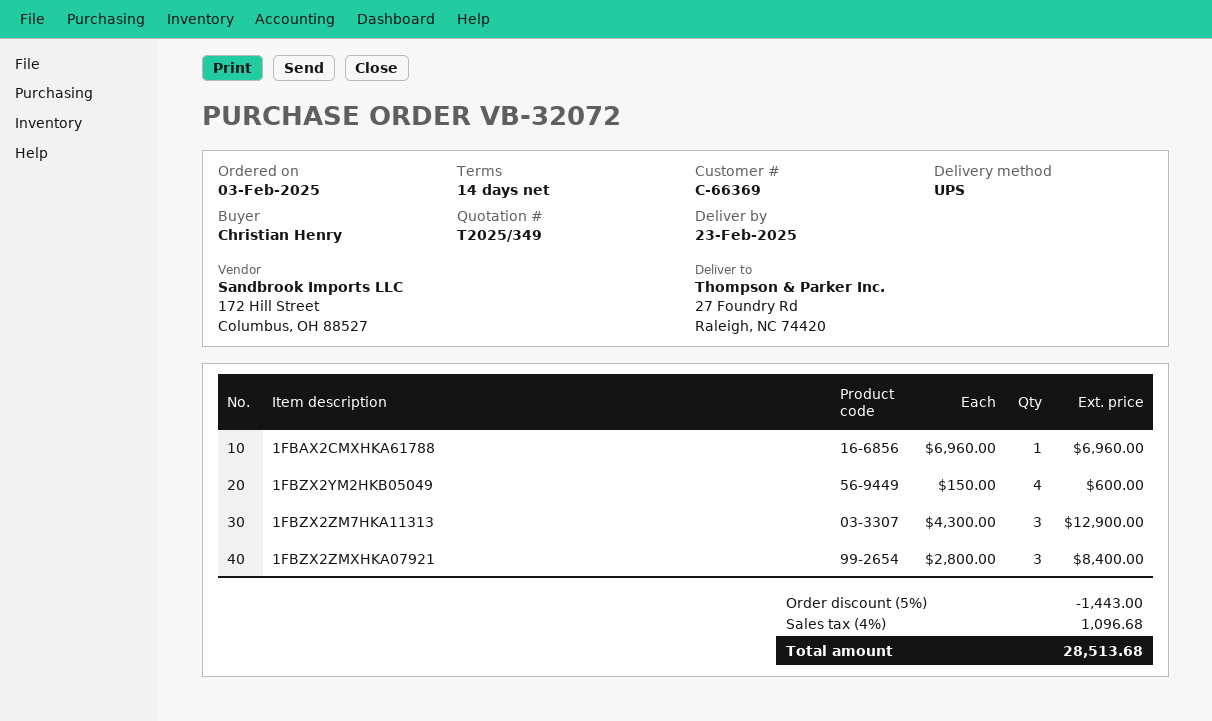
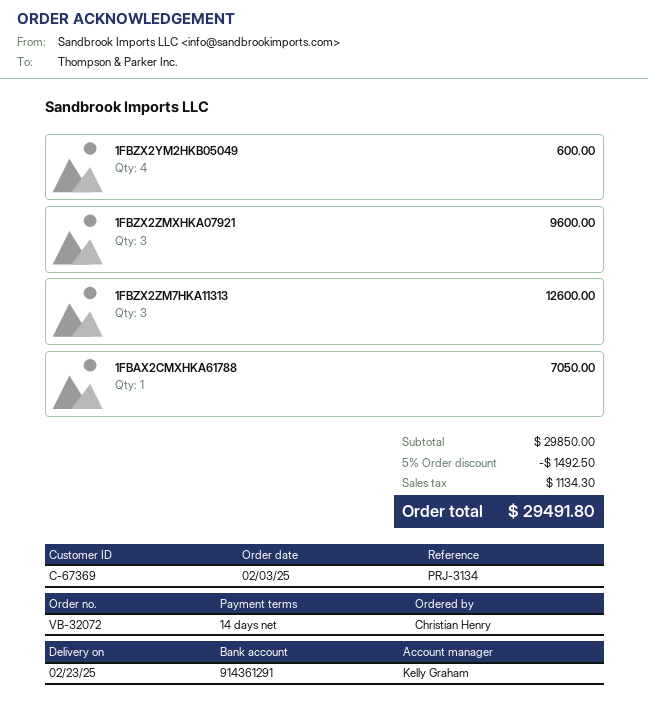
customer number: C-66369 -> C-67369
1FBAX2CMXHKA61788: 1 for 6960.00 -> 1 for 7050.00
1FBZX2ZM7HKA11313: 3 for 12900.00 -> 3 for 12600.00
1FBZX2ZMXHKA07921: 3 for 8400.00 -> 3 for 9600.00
discount: 5% = 1443.00 -> 5% = 1492.50
tax: 1096.68 -> 1134.30
total: 28513.68 -> 29491.80

